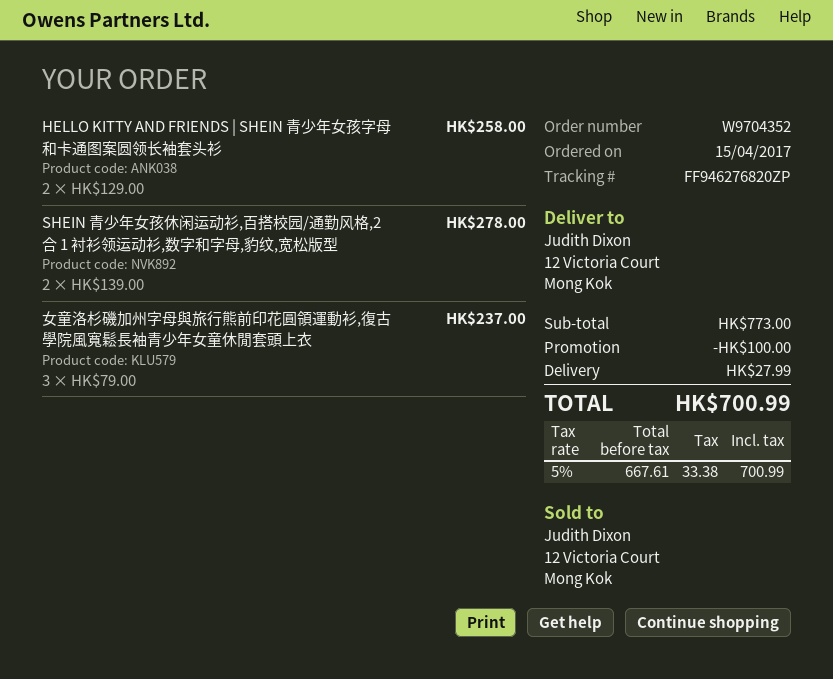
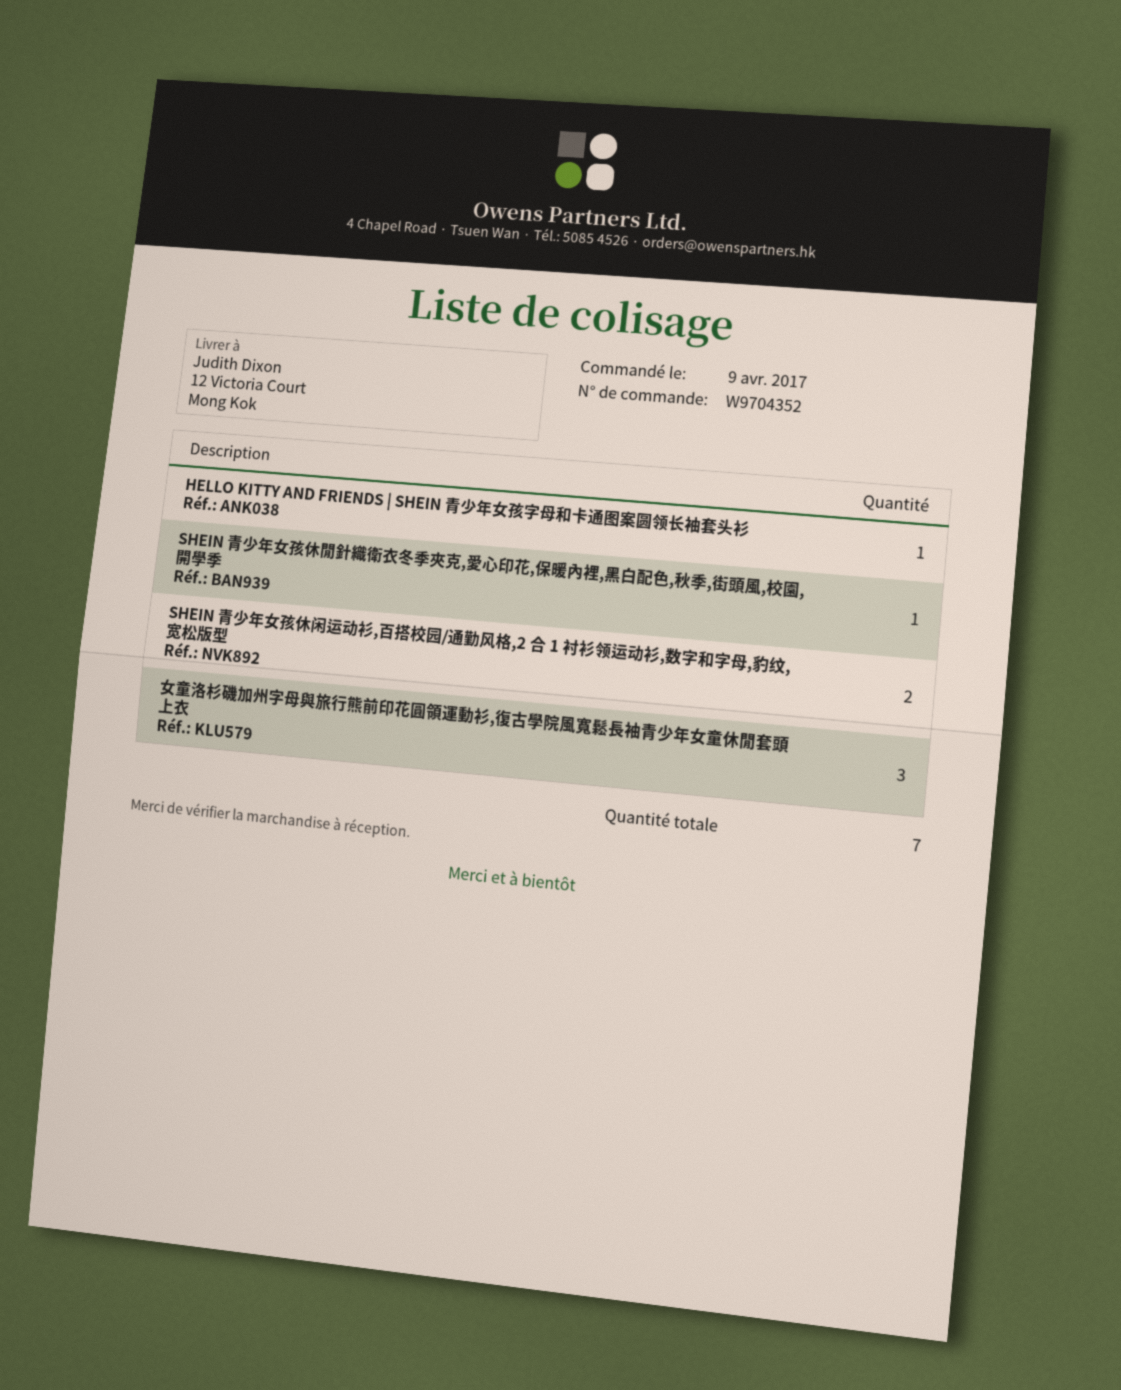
order date: 2017-04-15 -> 2017-04-09
HELLO KITTY AND FRIENDS | SHEIN 青少年女孩字母和卡通图案圆领长袖套头衫: 2 -> 1
SHEIN 青少年女孩休閒針織衛衣冬季夾克,愛心印花,保暖內裡,黑白配色,秋季,街頭風,校園,開學季: none -> 1

